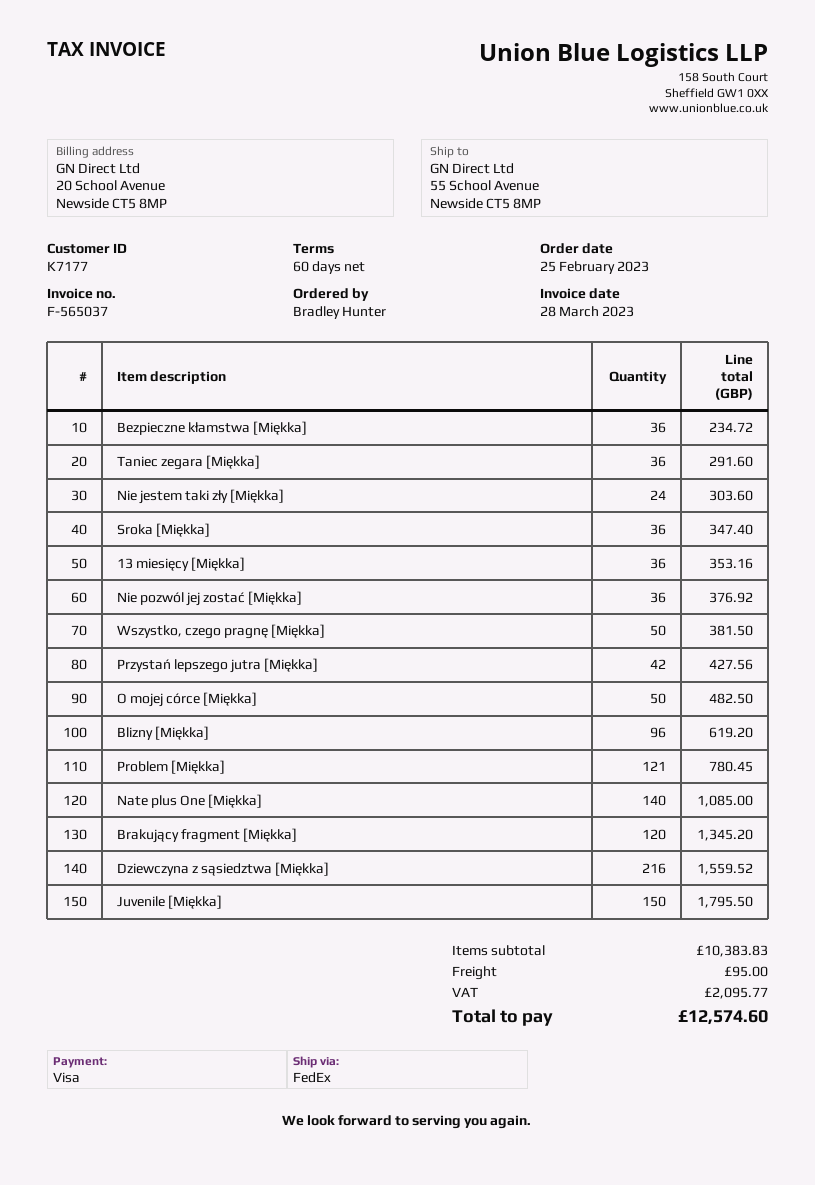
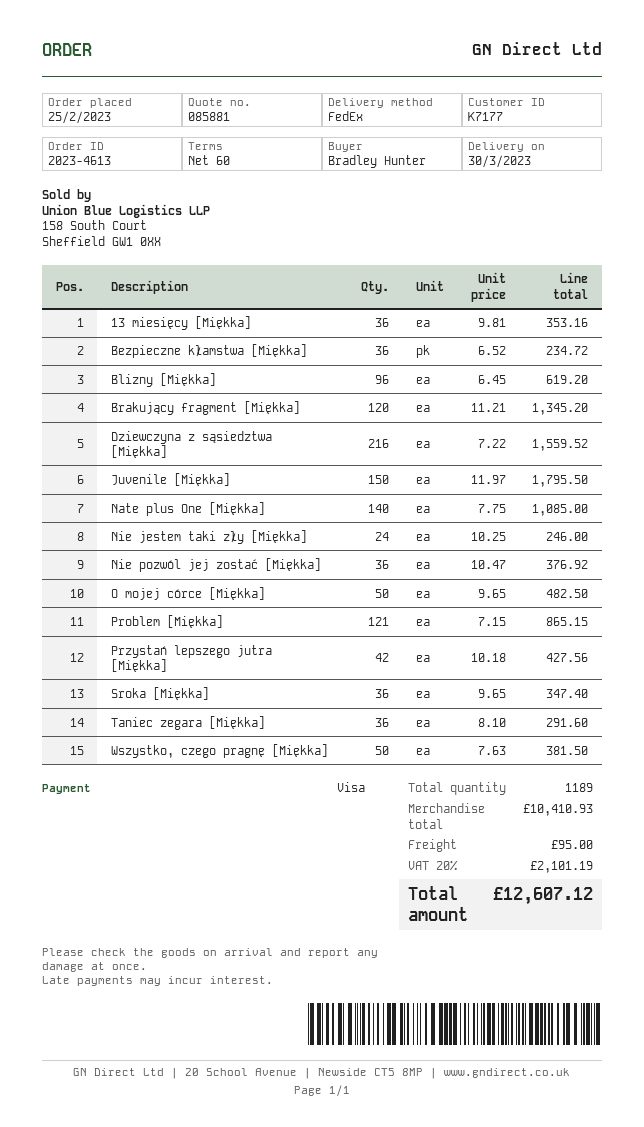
Nie jestem taki zły [Miękka]: 24 for 303.60 -> 24 for 246.00
Problem [Miękka]: 121 for 780.45 -> 121 for 865.15
subtotal: 10383.83 -> 10410.93
tax: 2095.77 -> 2101.19
total: 12574.60 -> 12607.12

